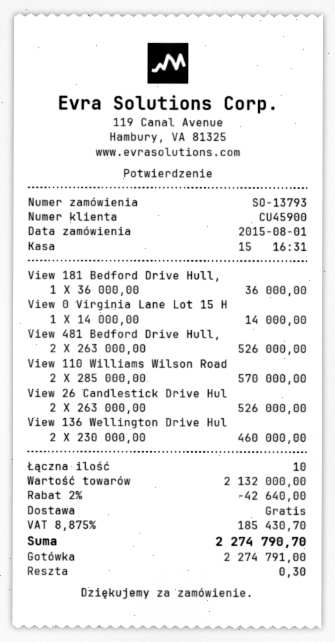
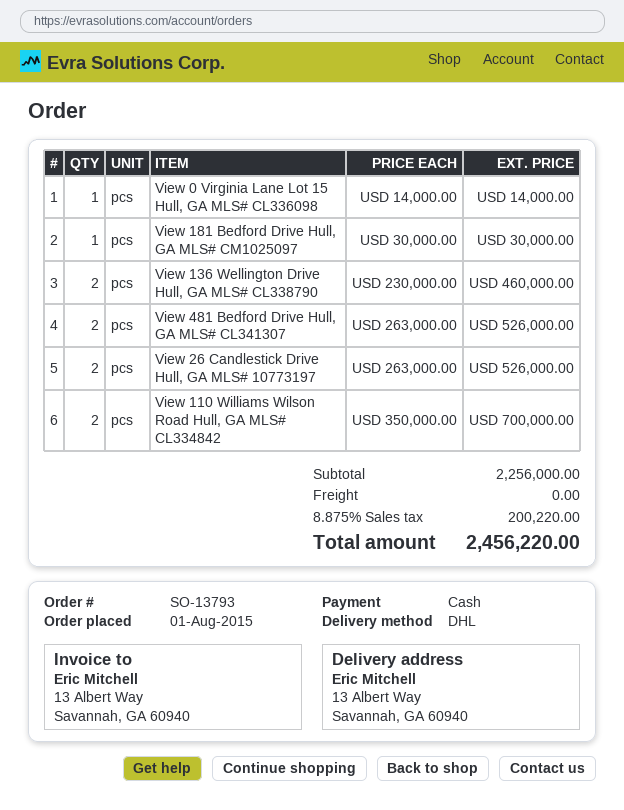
View 181 Bedford Drive Hull,: 1 x 36000.00 = 36000.00 -> 1 x 30000.00 = 30000.00
View 110 Williams Wilson Road: 2 x 285000.00 = 570000.00 -> 2 x 350000.00 = 700000.00
subtotal: 2132000.00 -> 2256000.00
discount: 2% = 42640.00 -> none
tax: 8.875% = 185430.70 -> 8.875% = 200220.00
total: 2274790.70 -> 2456220.00

